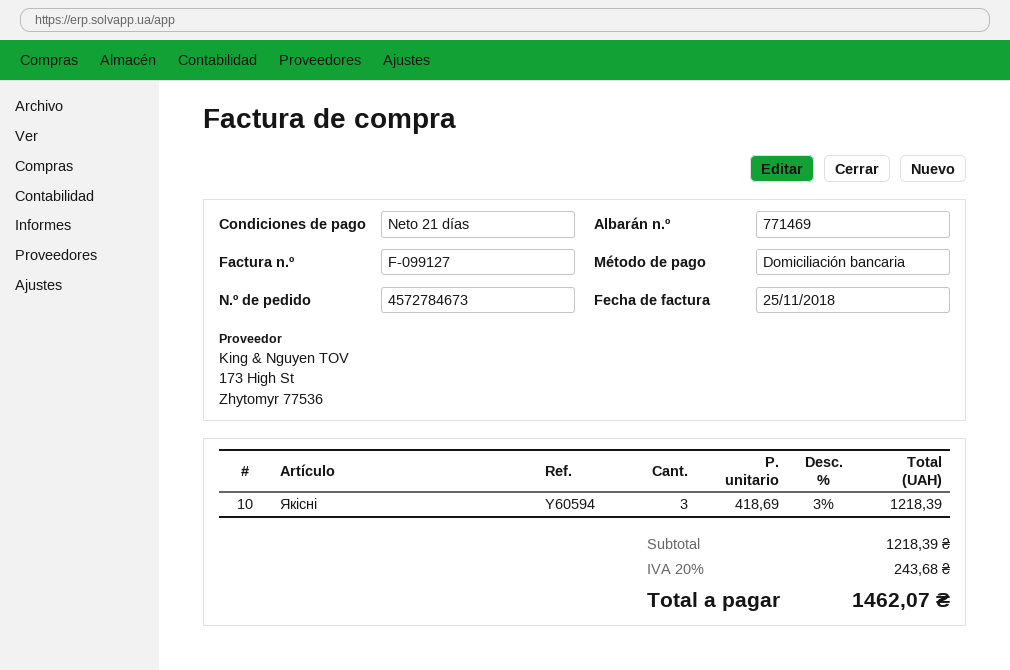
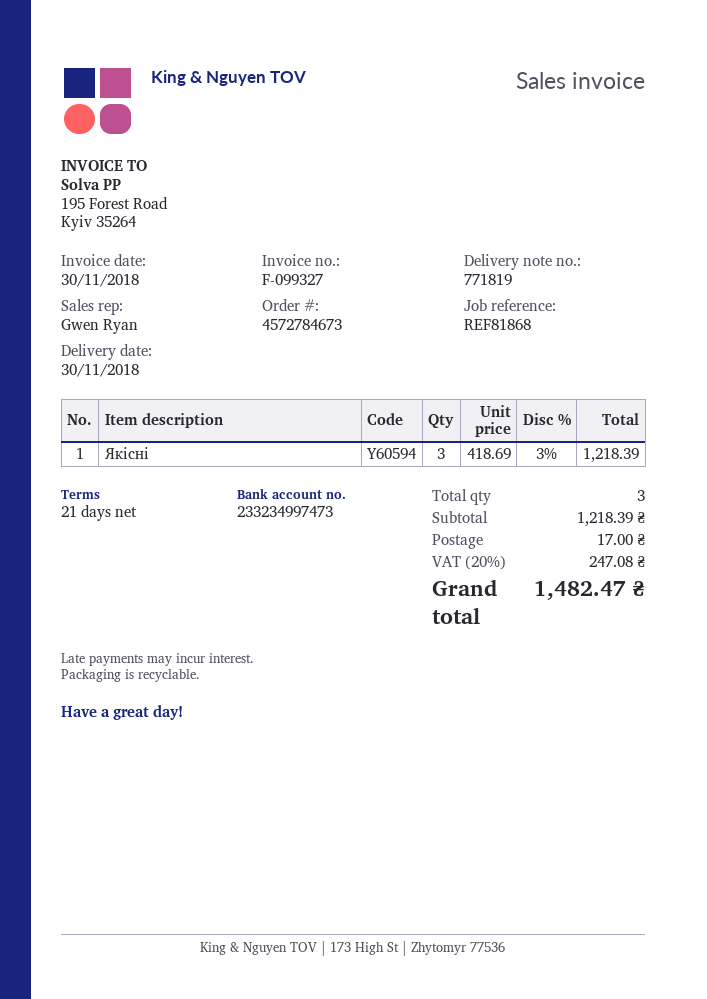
delivery note number: 771469 -> 771819
invoice number: F-099127 -> F-099327
invoice date: 2018-11-25 -> 2018-11-30
shipping: none -> 17.00
tax: 20% = 243.68 -> 20% = 247.08
total: 1462.07 -> 1482.47

